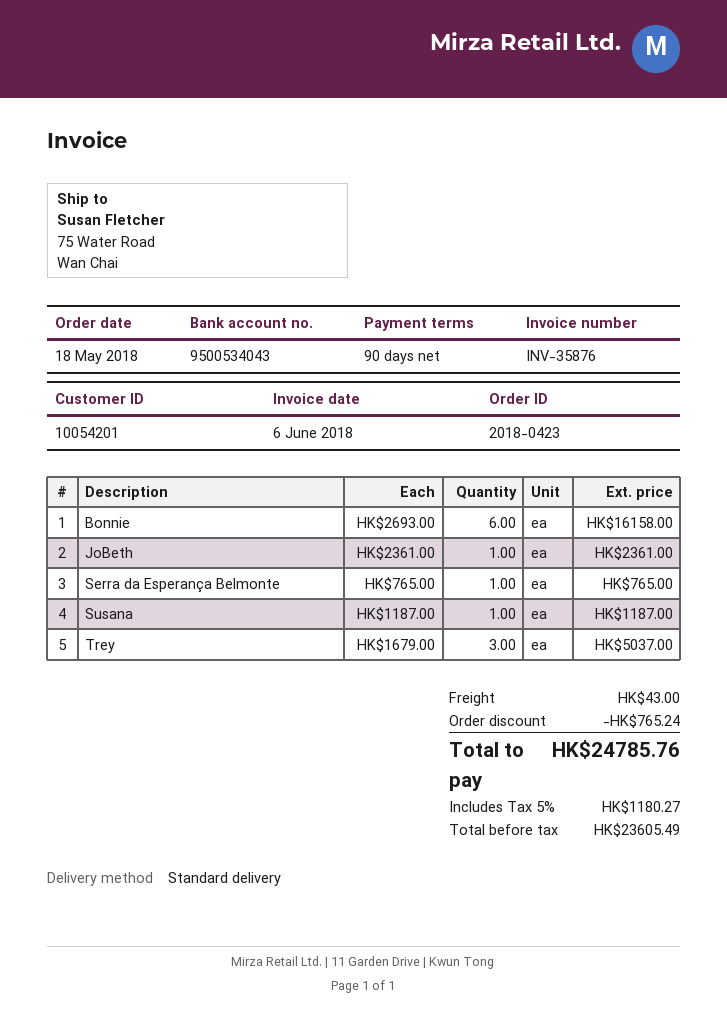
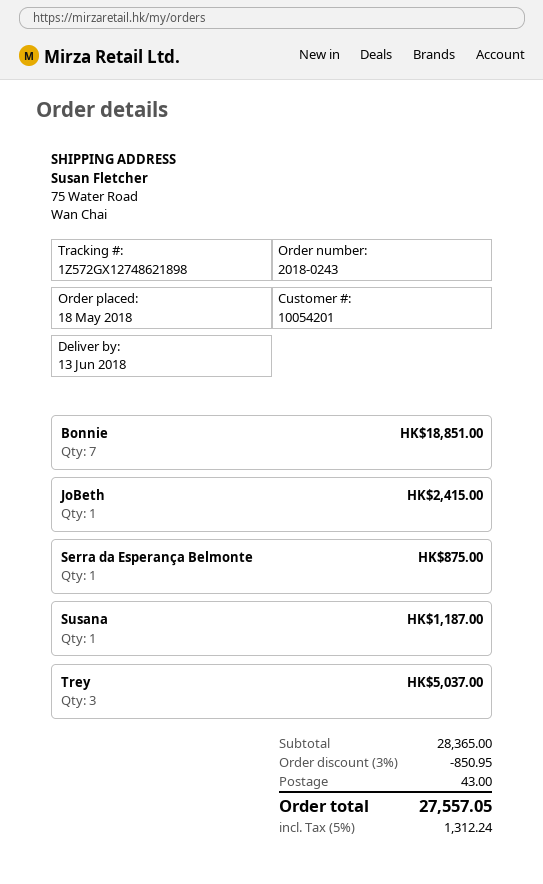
order number: 2018-0423 -> 2018-0243
Bonnie: 6 for 16158.00 -> 7 for 18851.00
JoBeth: 1 for 2361.00 -> 1 for 2415.00
Serra da Esperança Belmonte: 1 for 765.00 -> 1 for 875.00
discount: 765.24 -> 850.95
tax: 5% = 1180.27 -> 5% = 1312.24
total: 24785.76 -> 27557.05

